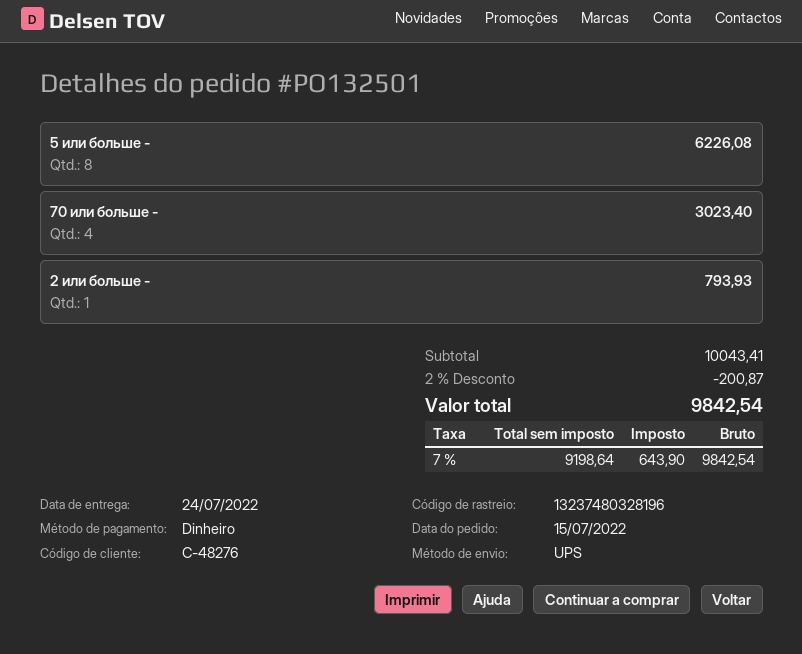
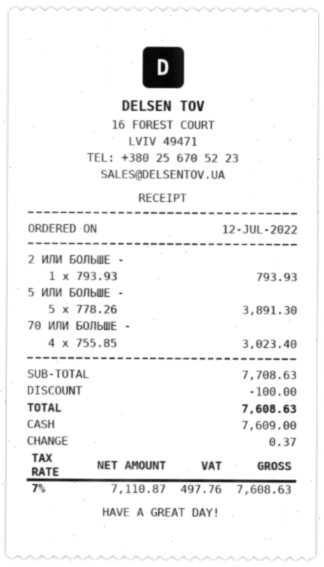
order date: 2022-07-15 -> 2022-07-12
5 или больше -: 8 for 6226.08 -> 5 for 3891.30
subtotal: 10043.41 -> 7708.63
discount: 200.87 -> 100.00
net: 9198.64 -> 7110.87
tax: 7% = 643.90 -> 7% = 497.76
total: 9842.54 -> 7608.63

